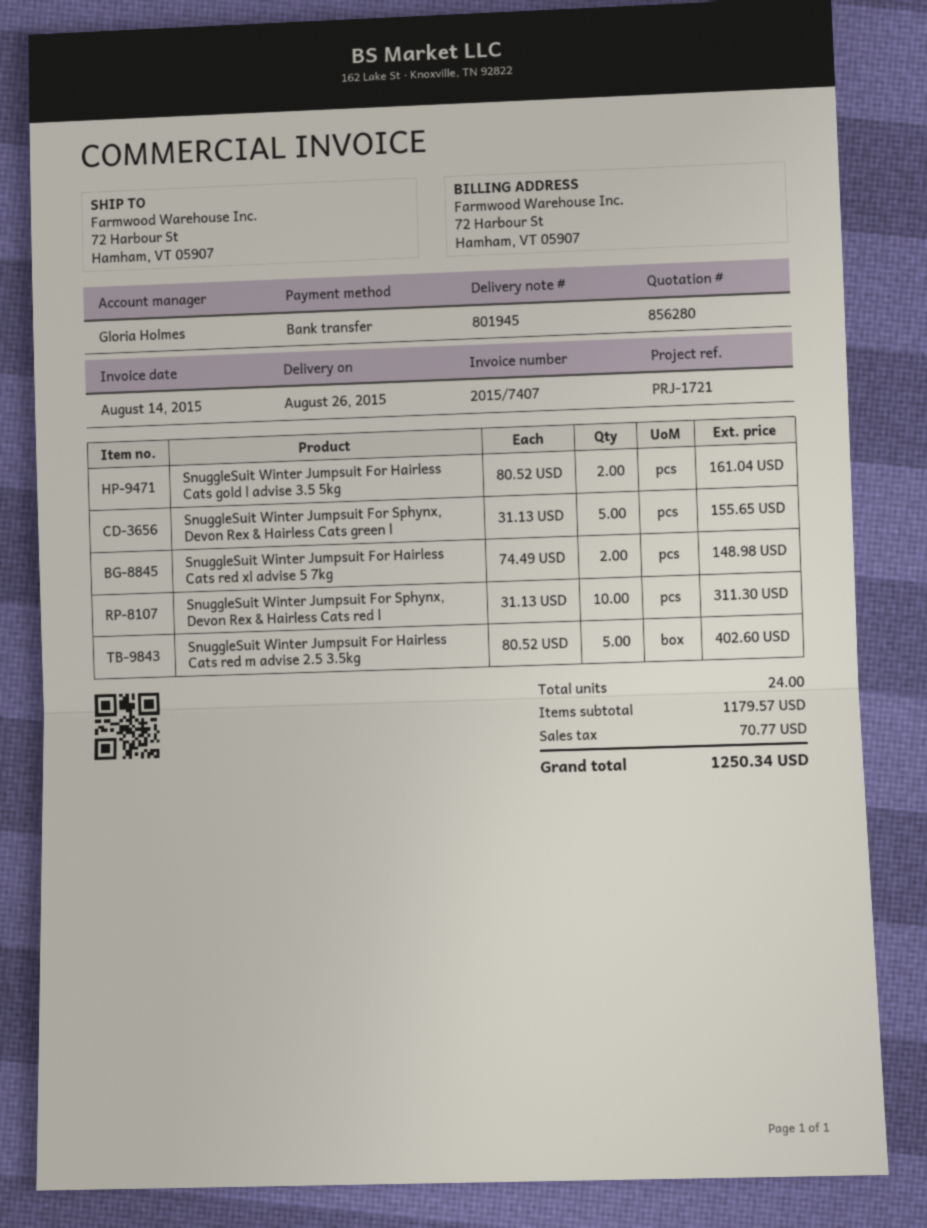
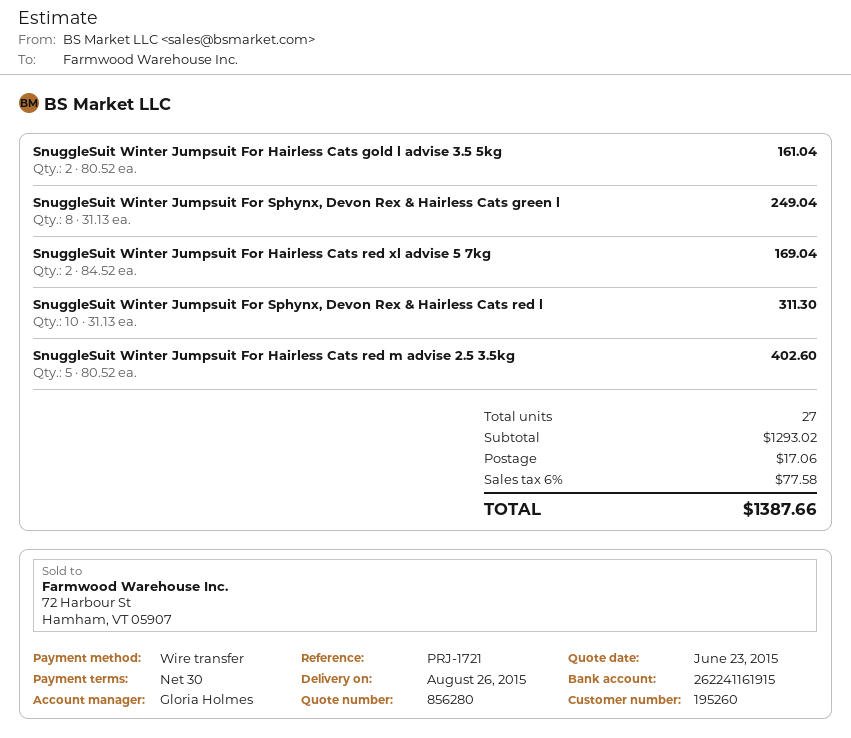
SnuggleSuit Winter Jumpsuit For Sphynx, Devon Rex & Hairless Cats green l: 5 x 31.13 = 155.65 -> 8 x 31.13 = 249.04
SnuggleSuit Winter Jumpsuit For Hairless Cats red xl advise 5 7kg: 2 x 74.49 = 148.98 -> 2 x 84.52 = 169.04
total quantity: 24 -> 27
subtotal: 1179.57 -> 1293.02
shipping: none -> 17.06
tax: 70.77 -> 77.58
total: 1250.34 -> 1387.66

